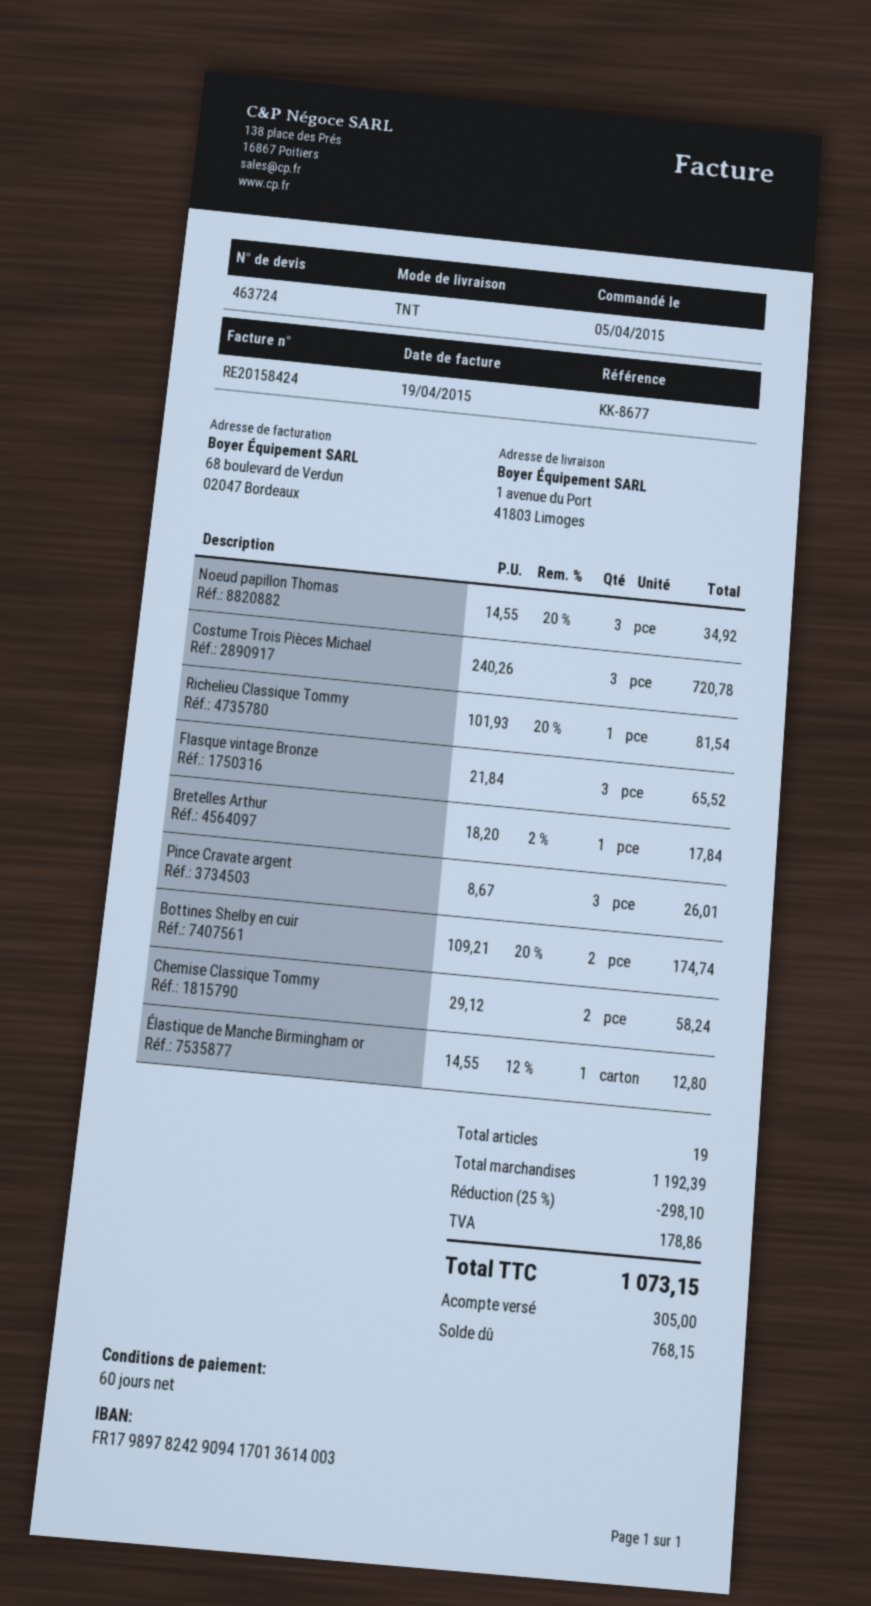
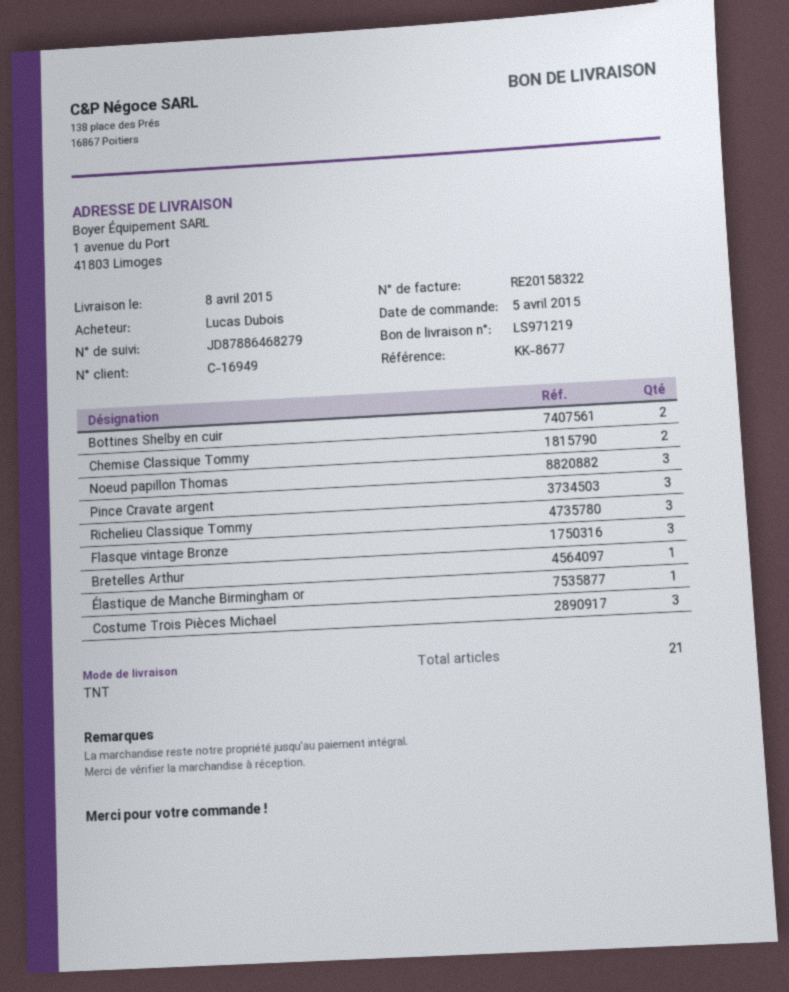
invoice number: RE20158424 -> RE20158322
Richelieu Classique Tommy: 1 -> 3
total quantity: 19 -> 21

